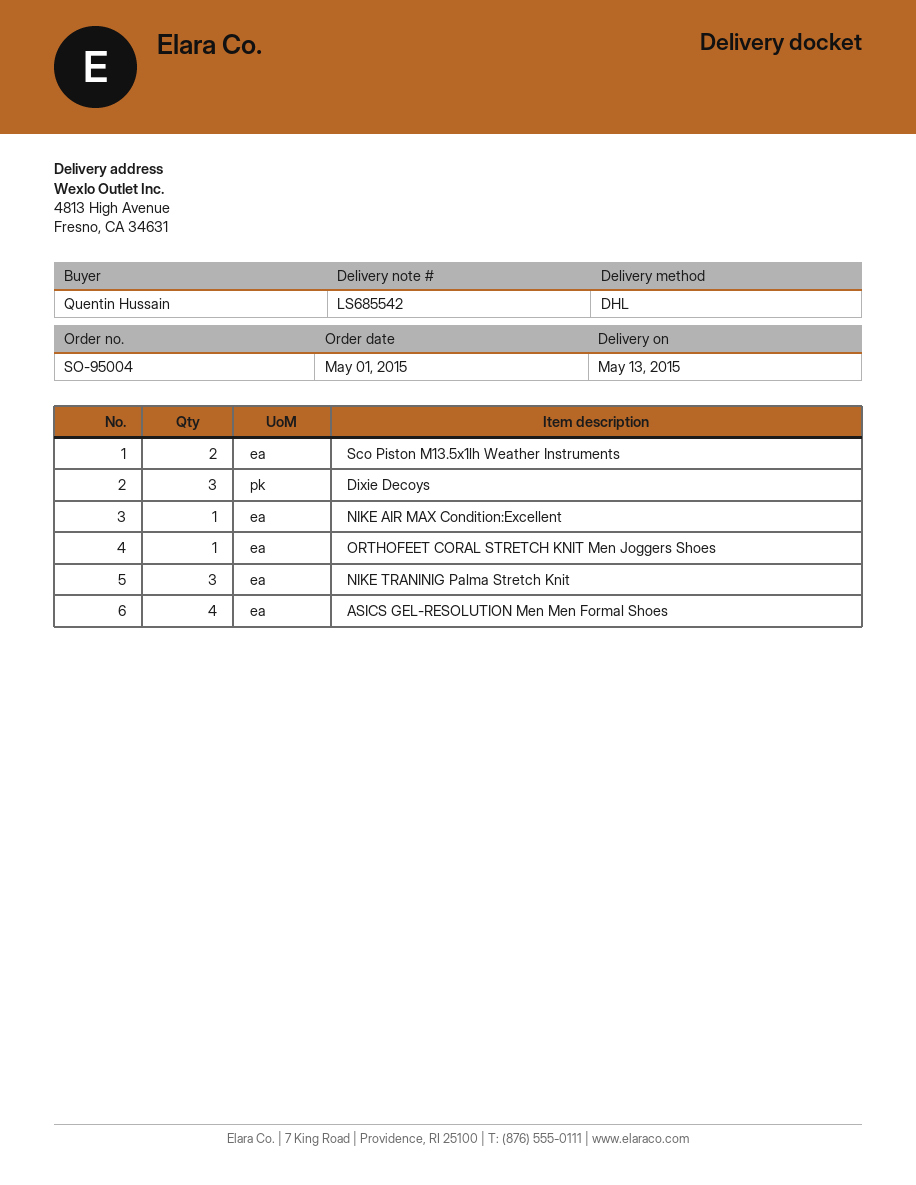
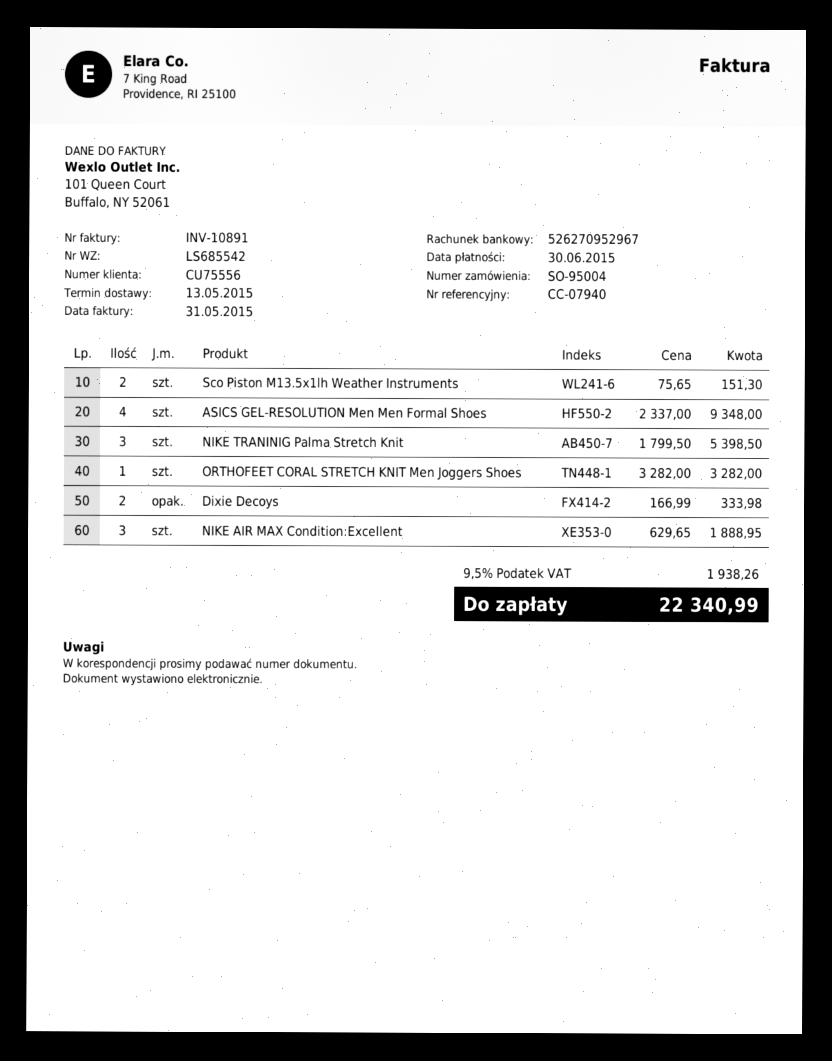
Dixie Decoys: 3 -> 2
NIKE AIR MAX Condition:Excellent: 1 -> 3

